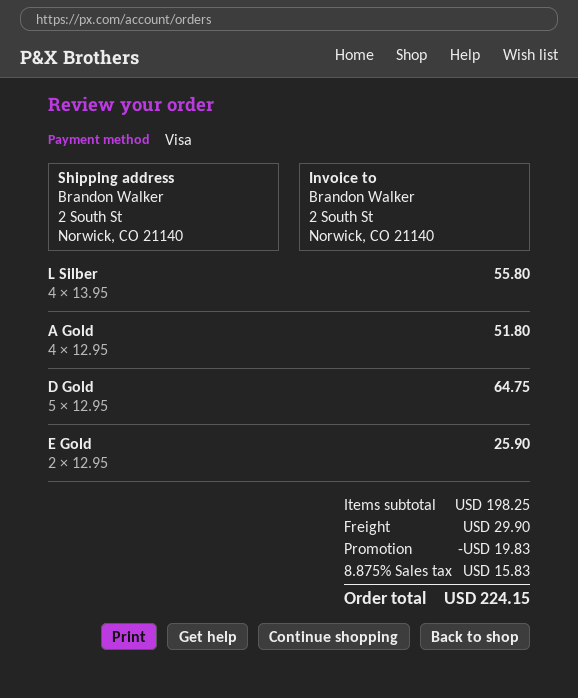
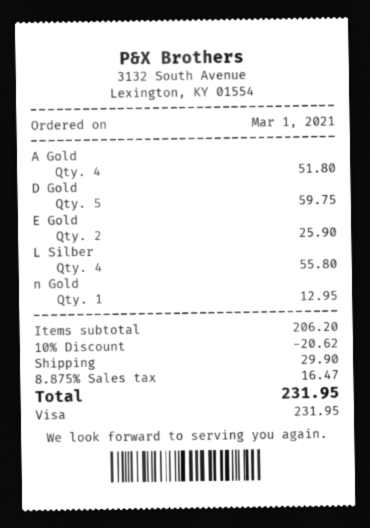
D Gold: 5 for 64.75 -> 5 for 59.75
n Gold: none -> 1 for 12.95
subtotal: 198.25 -> 206.20
discount: 19.83 -> 20.62
tax: 8.875% = 15.83 -> 8.875% = 16.47
total: 224.15 -> 231.95

